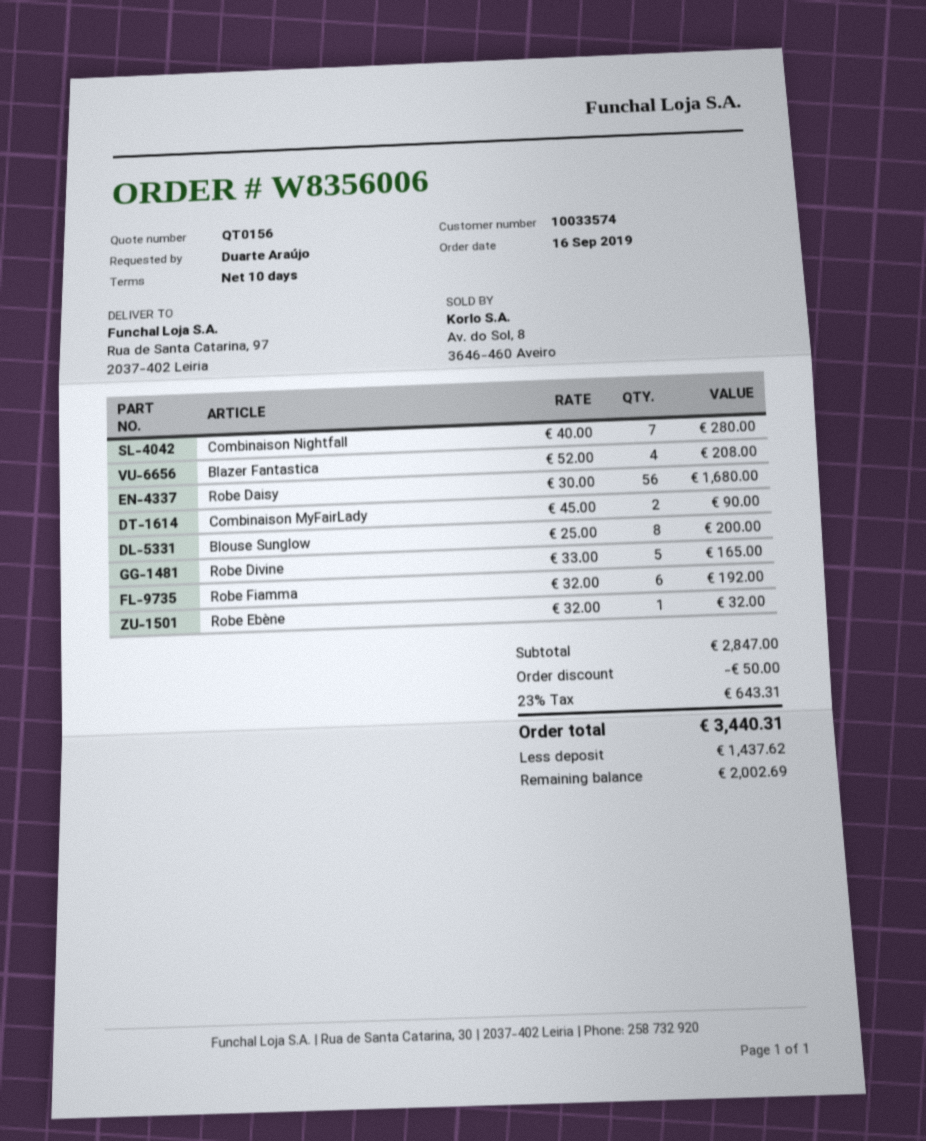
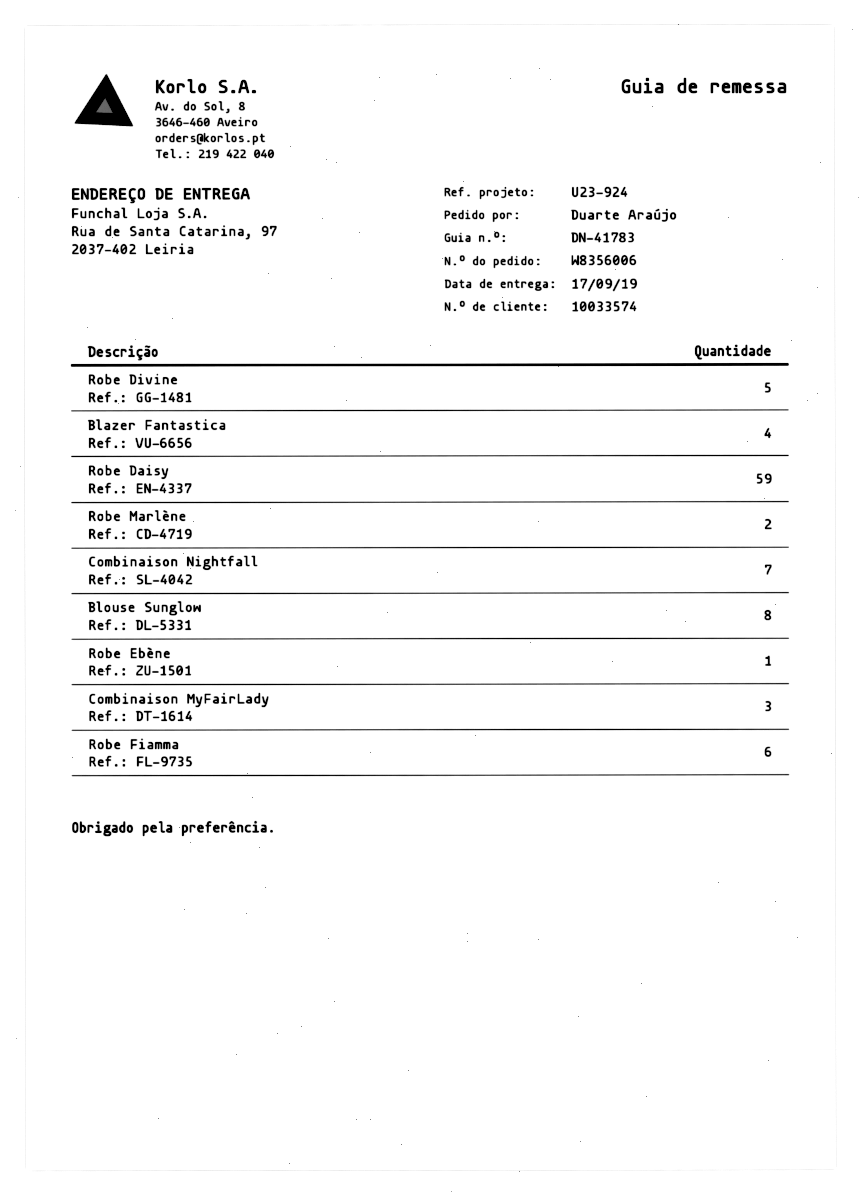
Robe Daisy: 56 -> 59
Combinaison MyFairLady: 2 -> 3
Robe Marlène: none -> 2

